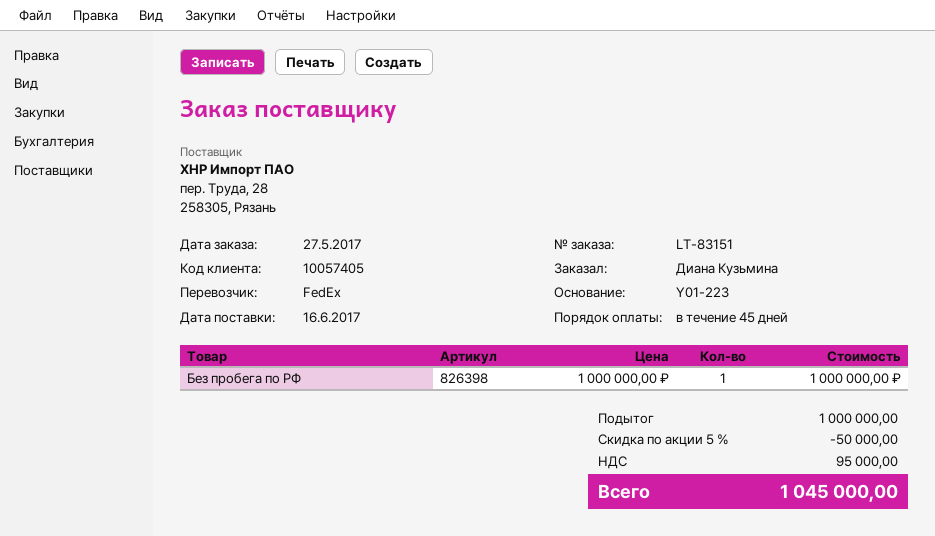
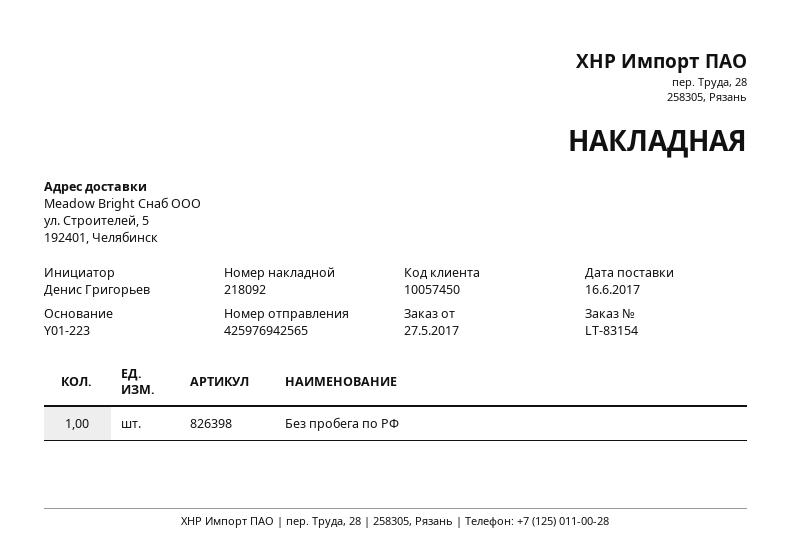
order number: LT-83151 -> LT-83154
customer number: 10057405 -> 10057450
ordered by: Диана Кузьмина -> Денис Григорьев

